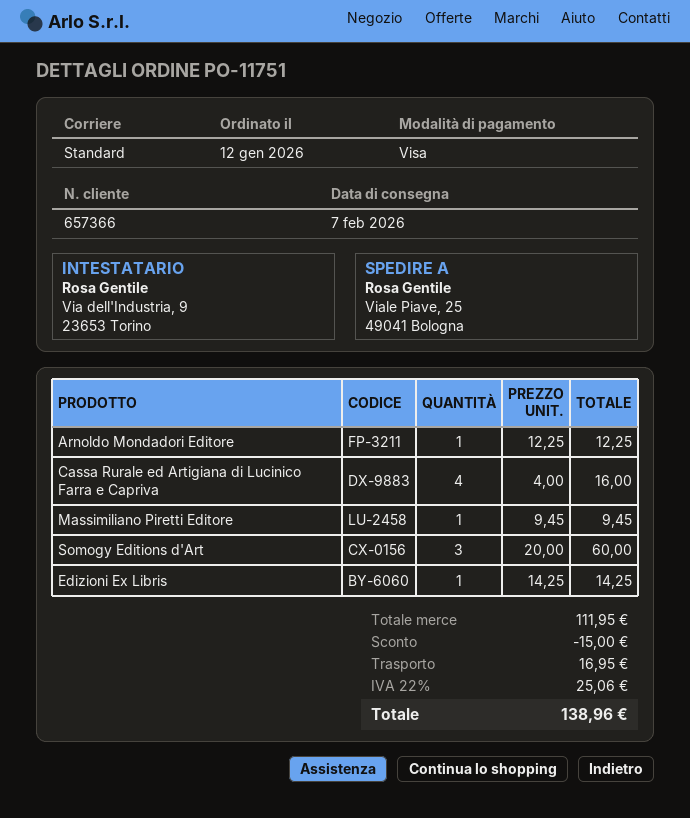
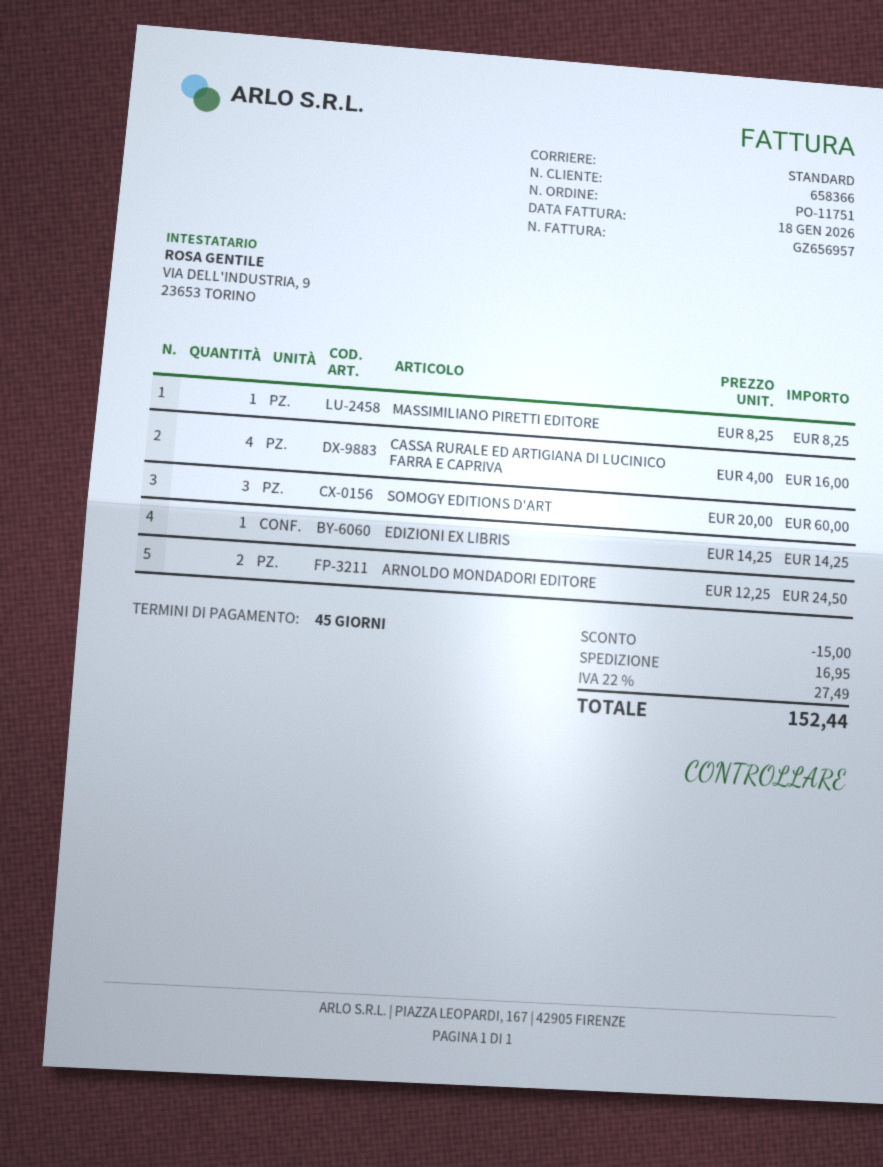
customer number: 657366 -> 658366
Arnoldo Mondadori Editore: 1 x 12.25 = 12.25 -> 2 x 12.25 = 24.50
Massimiliano Piretti Editore: 1 x 9.45 = 9.45 -> 1 x 8.25 = 8.25
tax: 22% = 25.06 -> 22% = 27.49
total: 138.96 -> 152.44

